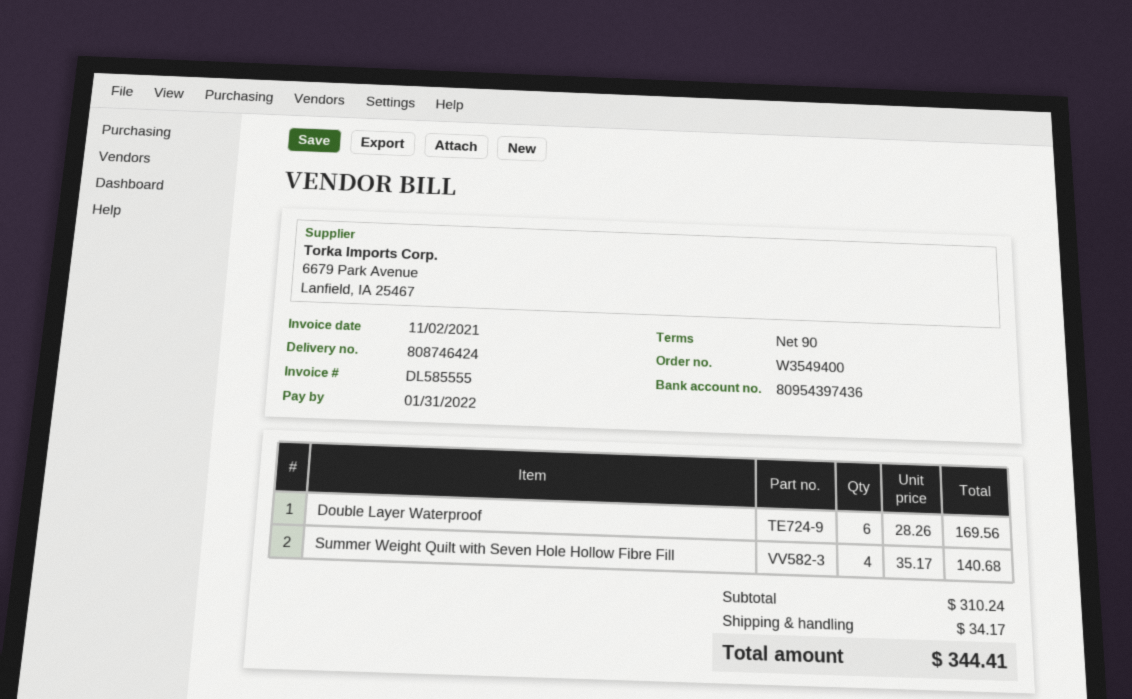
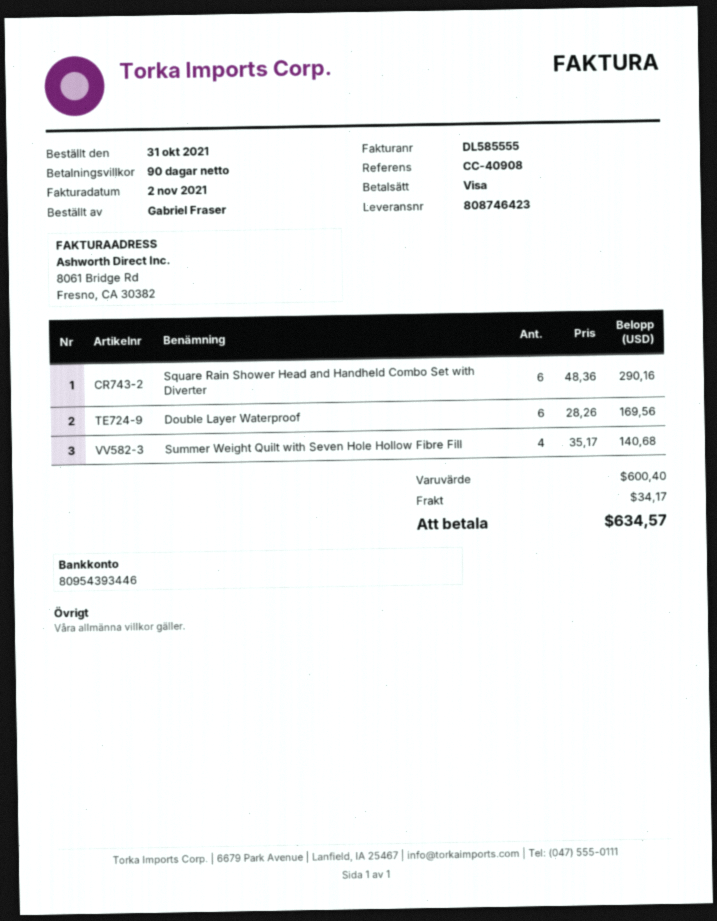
delivery note number: 808746424 -> 808746423
bank account: 80954397436 -> 80954393446
Square Rain Shower Head and Handheld Combo Set with Diverter: none -> 6 x 48.36 = 290.16
subtotal: 310.24 -> 600.40
total: 344.41 -> 634.57

